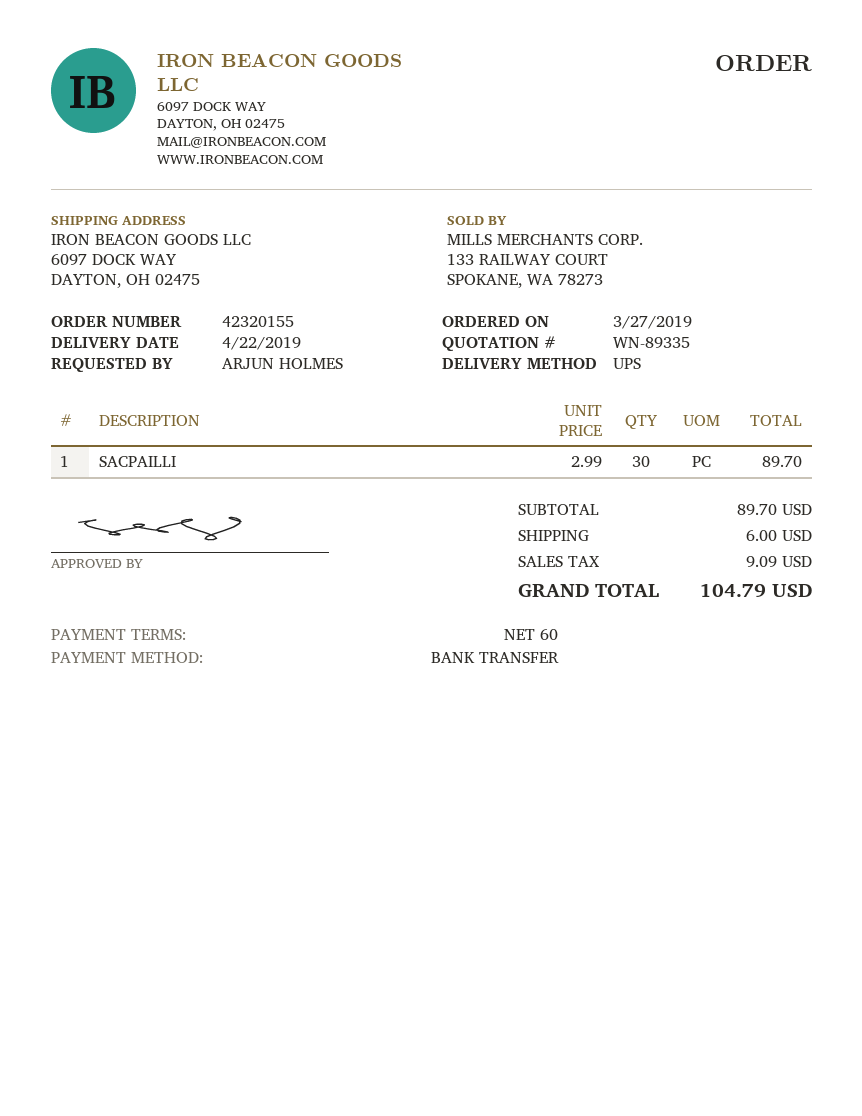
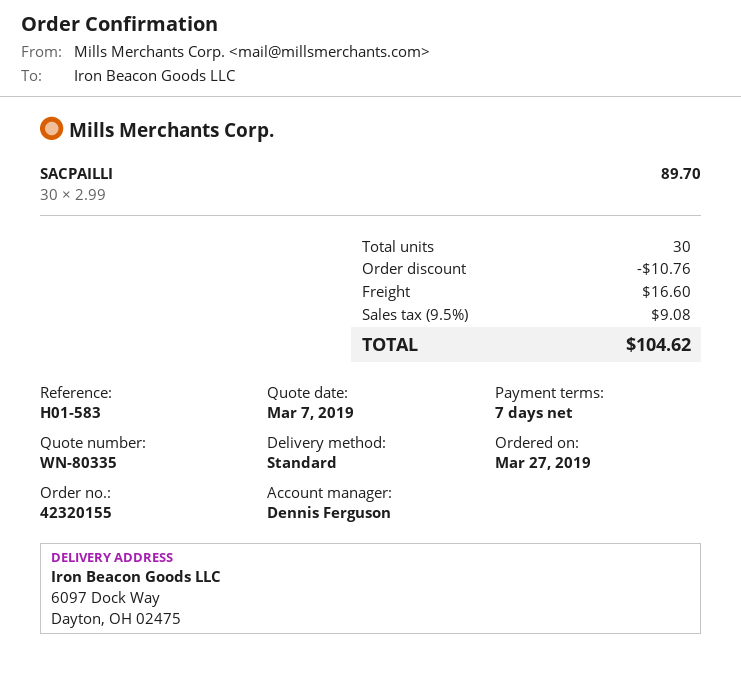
quote number: WN-89335 -> WN-80335
payment terms: 60 days -> 7 days
shipping method: UPS -> standard
discount: none -> 10.76
shipping: 6.00 -> 16.60
tax: 9.09 -> 9.08
total: 104.79 -> 104.62

